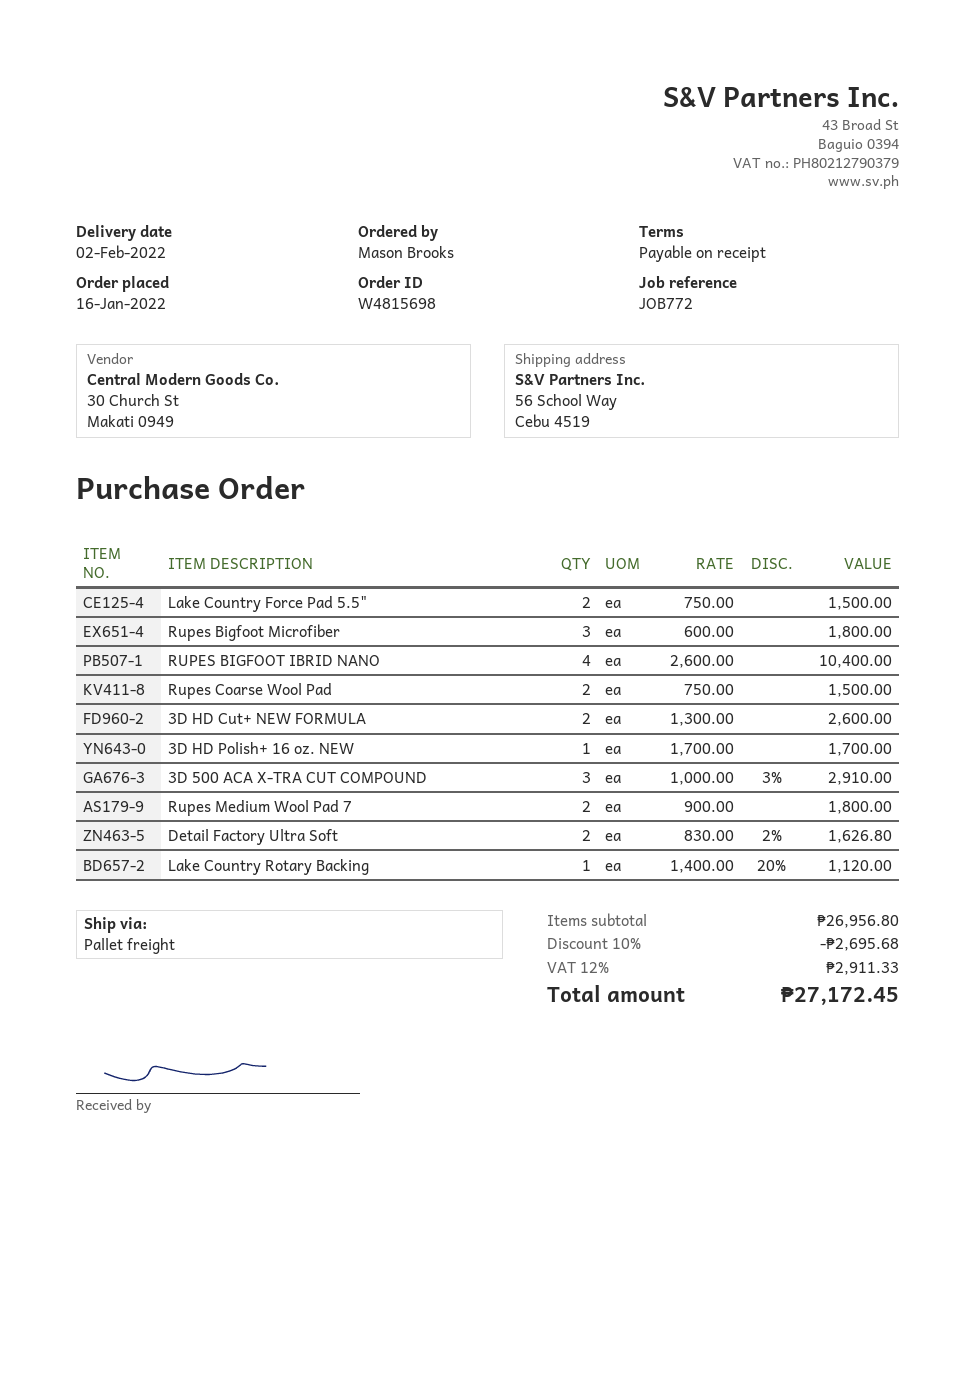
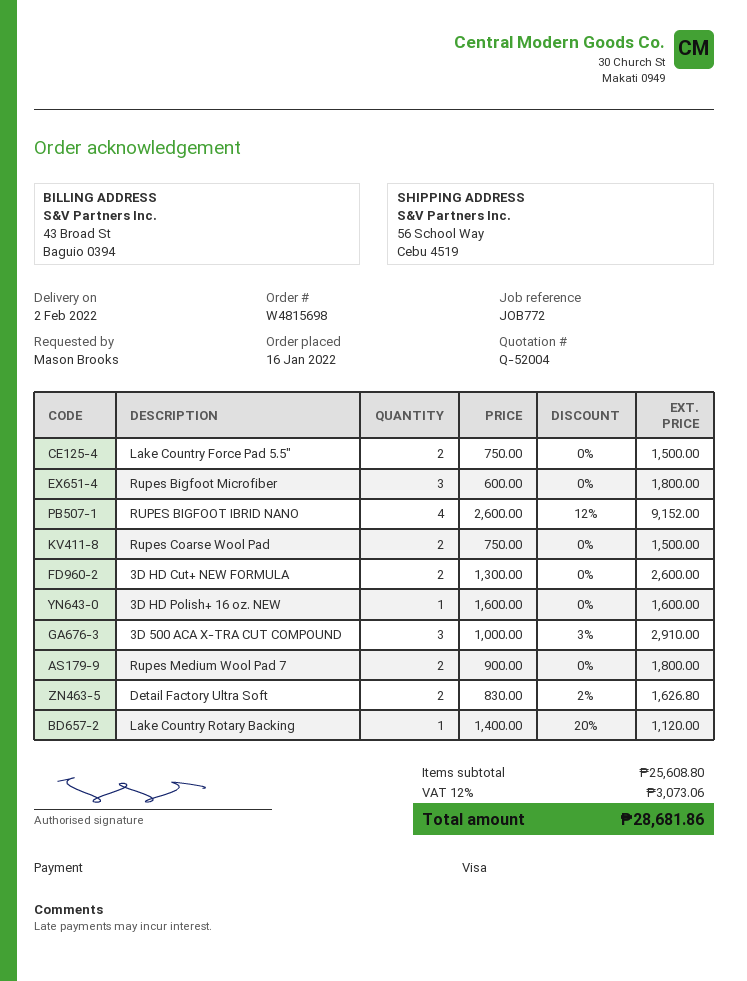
RUPES BIGFOOT IBRID NANO: 4 x 2600.00 = 10400.00 -> 4 x 2600.00 - 12% = 9152.00
3D HD Polish+ 16 oz. NEW: 1 x 1700.00 = 1700.00 -> 1 x 1600.00 = 1600.00
subtotal: 26956.80 -> 25608.80
discount: 10% = 2695.68 -> none
tax: 12% = 2911.33 -> 12% = 3073.06
total: 27172.45 -> 28681.86

